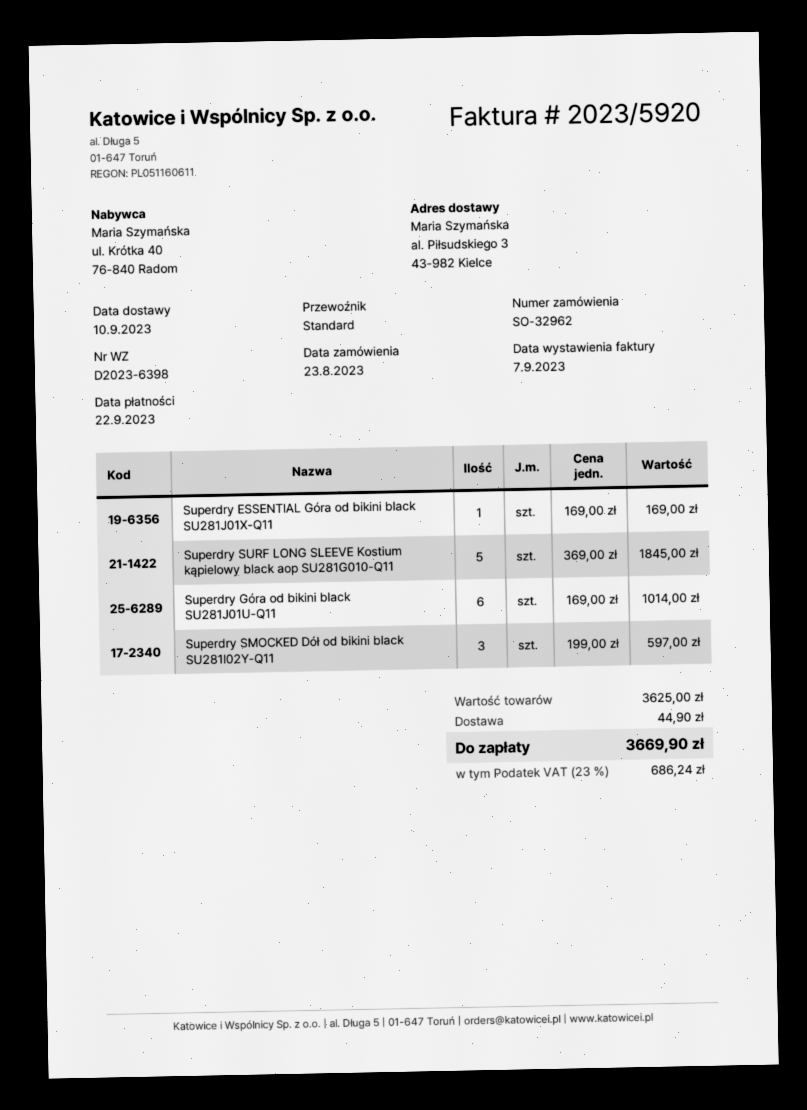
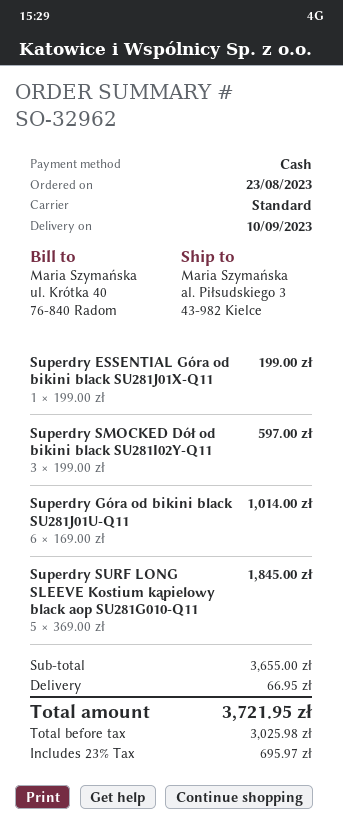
Superdry ESSENTIAL Góra od bikini black SU281J01X-Q11: 1 x 169.00 = 169.00 -> 1 x 199.00 = 199.00
subtotal: 3625.00 -> 3655.00
shipping: 44.90 -> 66.95
tax: 23% = 686.24 -> 23% = 695.97
total: 3669.90 -> 3721.95

